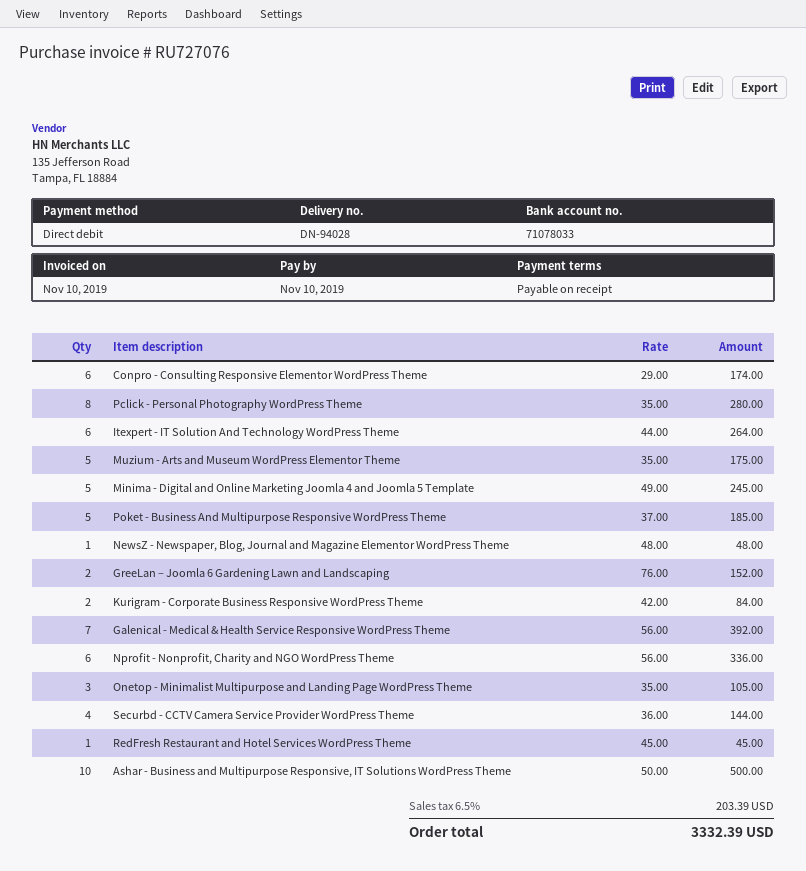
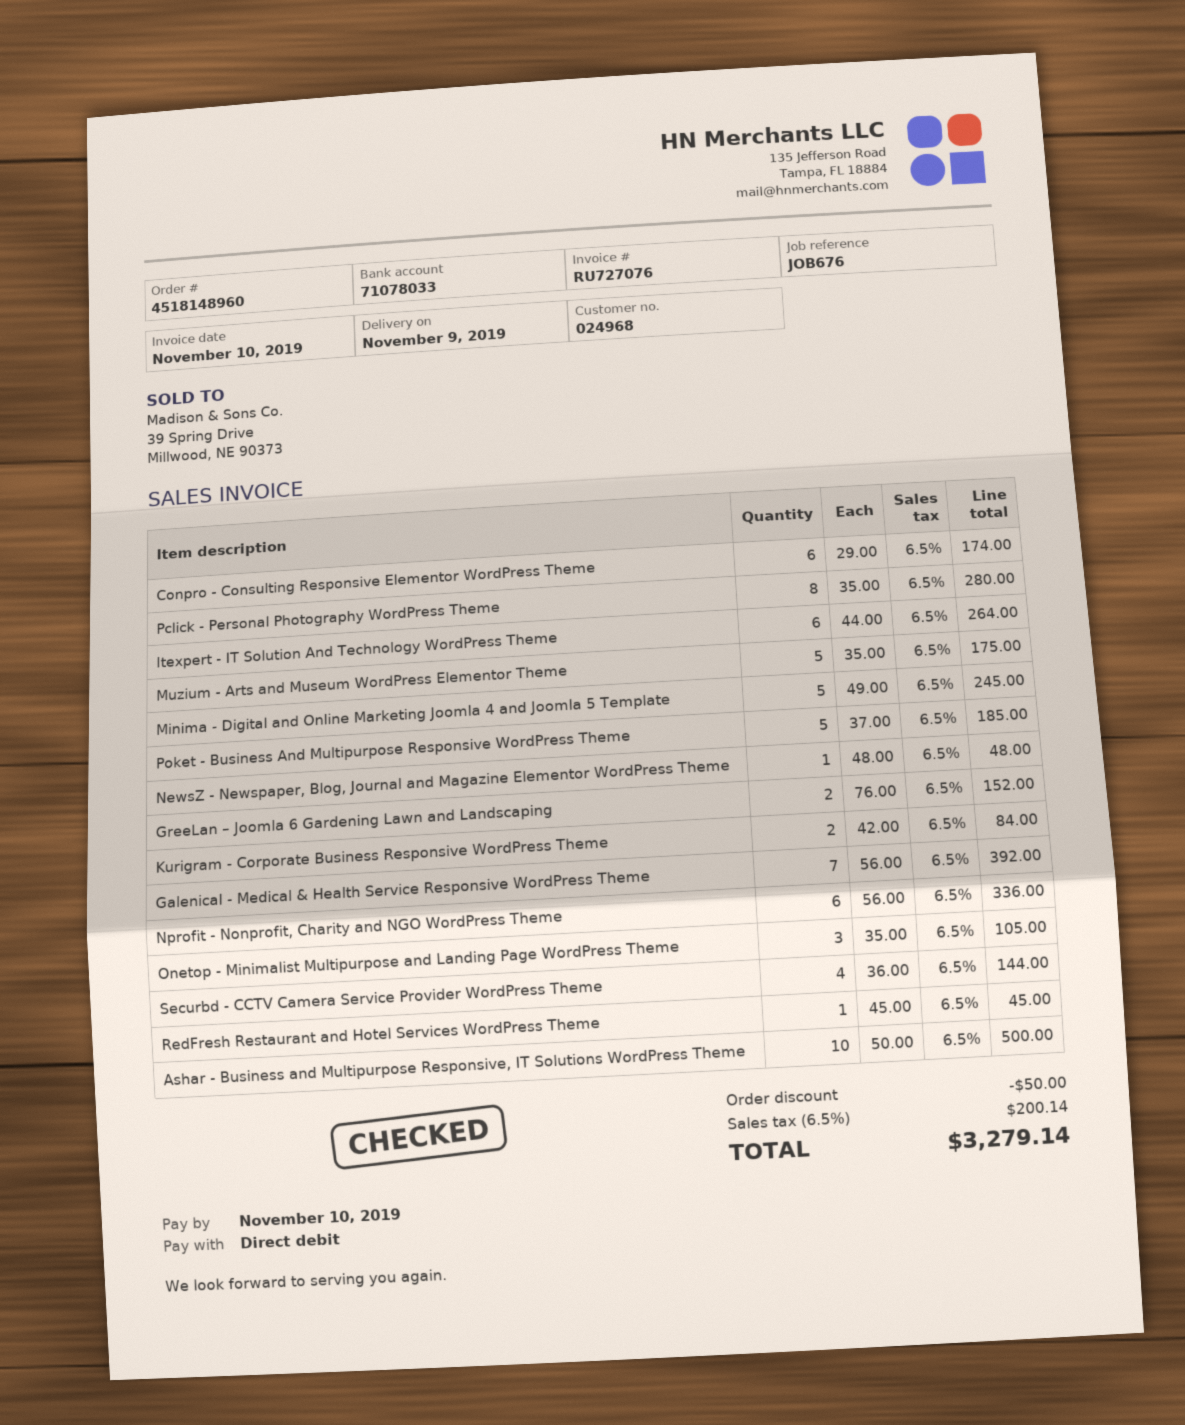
discount: none -> 50.00
tax: 6.5% = 203.39 -> 6.5% = 200.14
total: 3332.39 -> 3279.14

